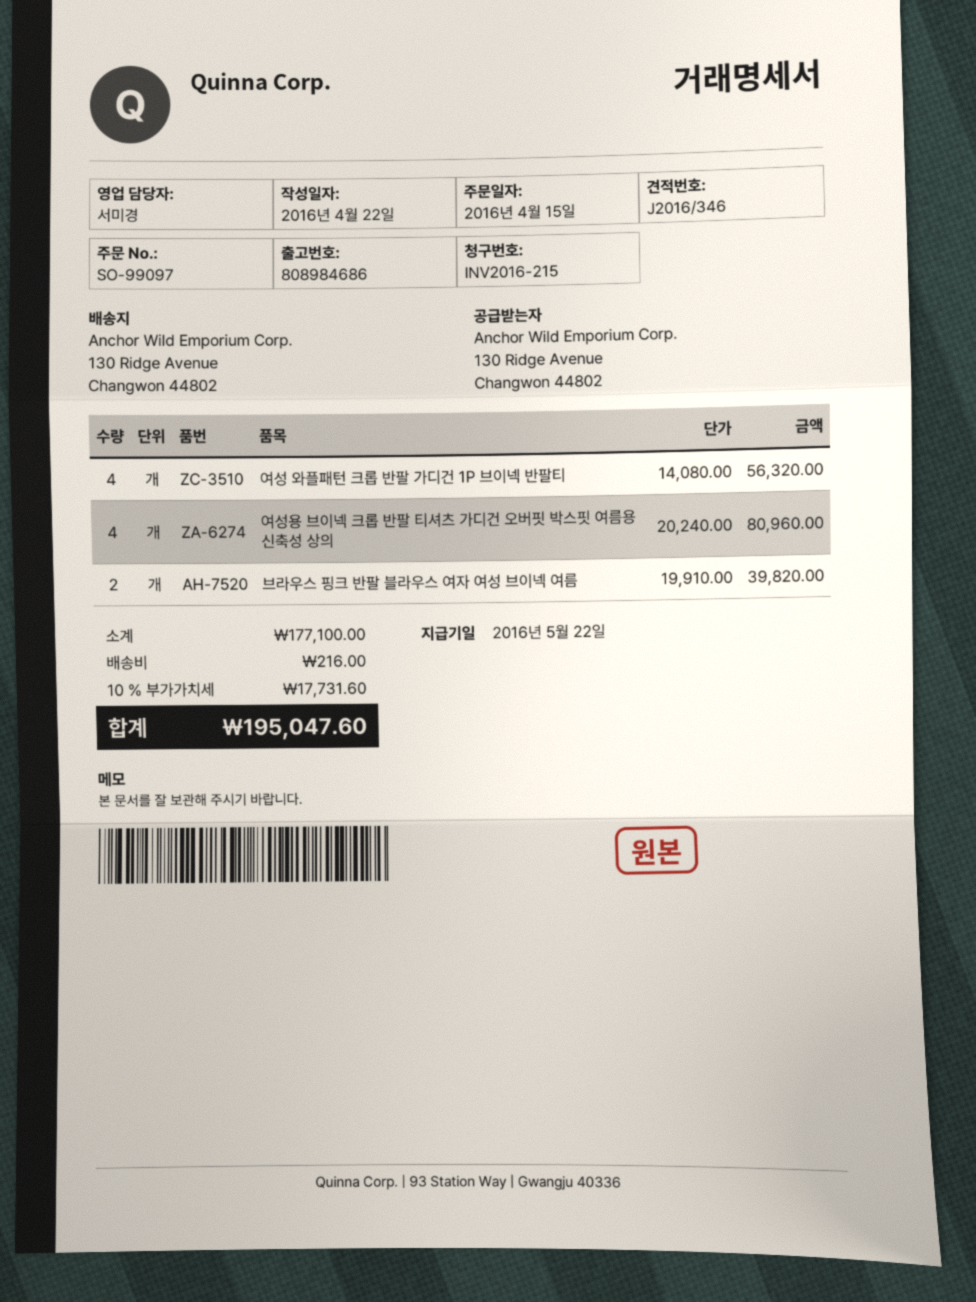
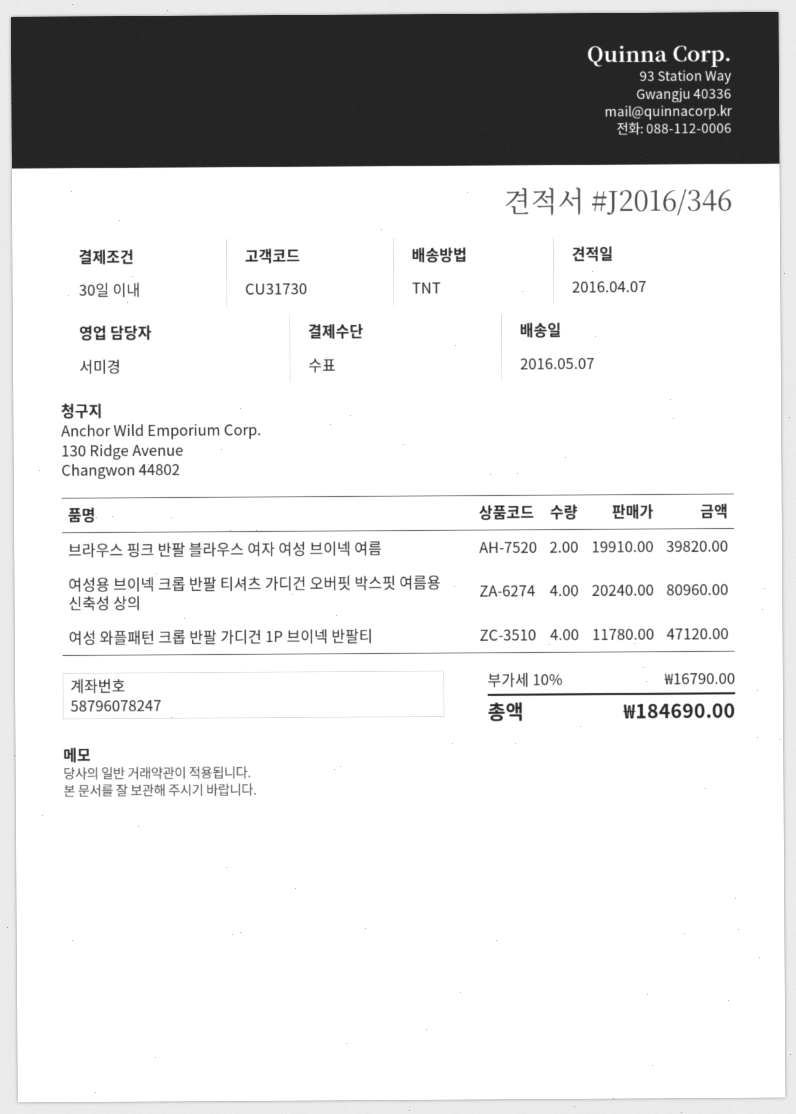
여성 와플패턴 크롭 반팔 가디건 1P 브이넥 반팔티: 4 x 14080.00 = 56320.00 -> 4 x 11780.00 = 47120.00
shipping: 216.00 -> none
tax: 10% = 17731.60 -> 10% = 16790.00
total: 195047.60 -> 184690.00

